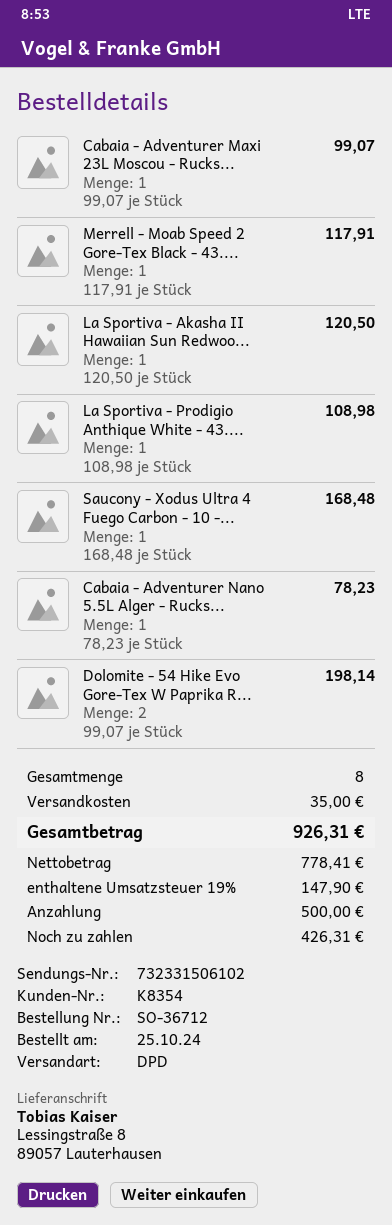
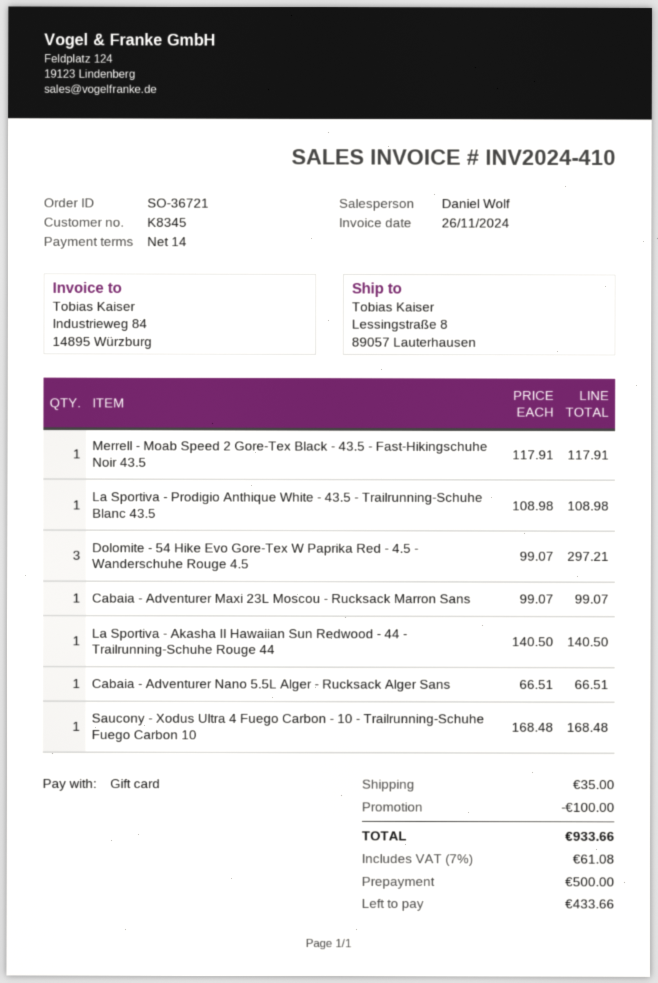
order number: SO-36712 -> SO-36721
customer number: K8354 -> K8345
La Sportiva - Akasha II Hawaiian Sun Redwoo...: 1 x 120.50 = 120.50 -> 1 x 140.50 = 140.50
Cabaia - Adventurer Nano 5.5L Alger - Rucks...: 1 x 78.23 = 78.23 -> 1 x 66.51 = 66.51
Dolomite - 54 Hike Evo Gore-Tex W Paprika R...: 2 x 99.07 = 198.14 -> 3 x 99.07 = 297.21
discount: none -> 100.00
tax: 19% = 147.90 -> 7% = 61.08
total: 926.31 -> 933.66
balance: 426.31 -> 433.66

